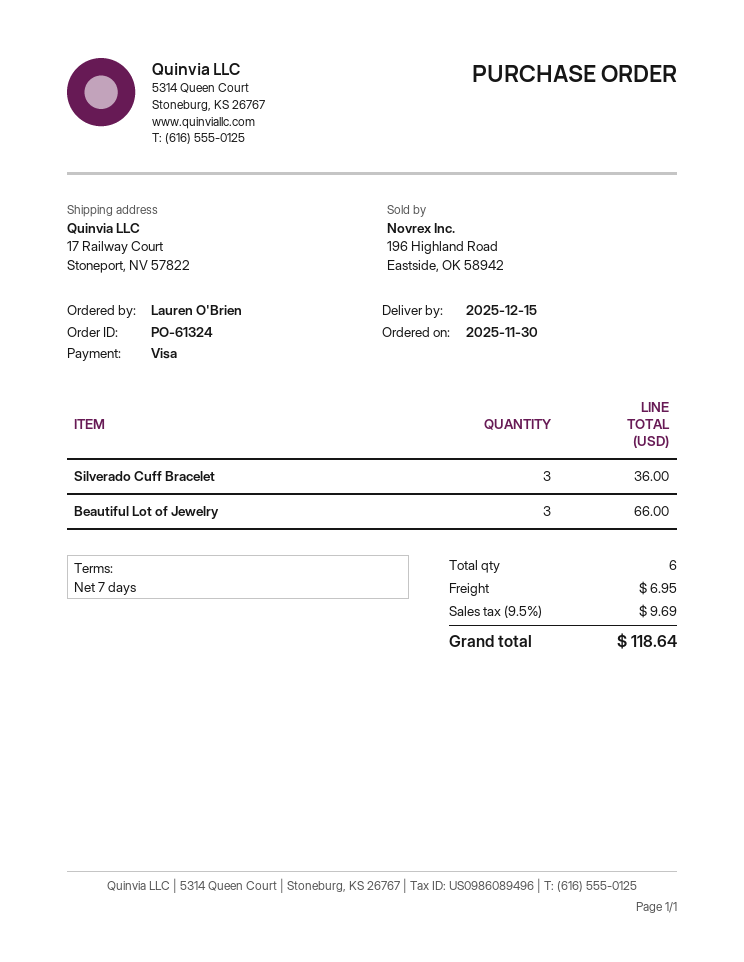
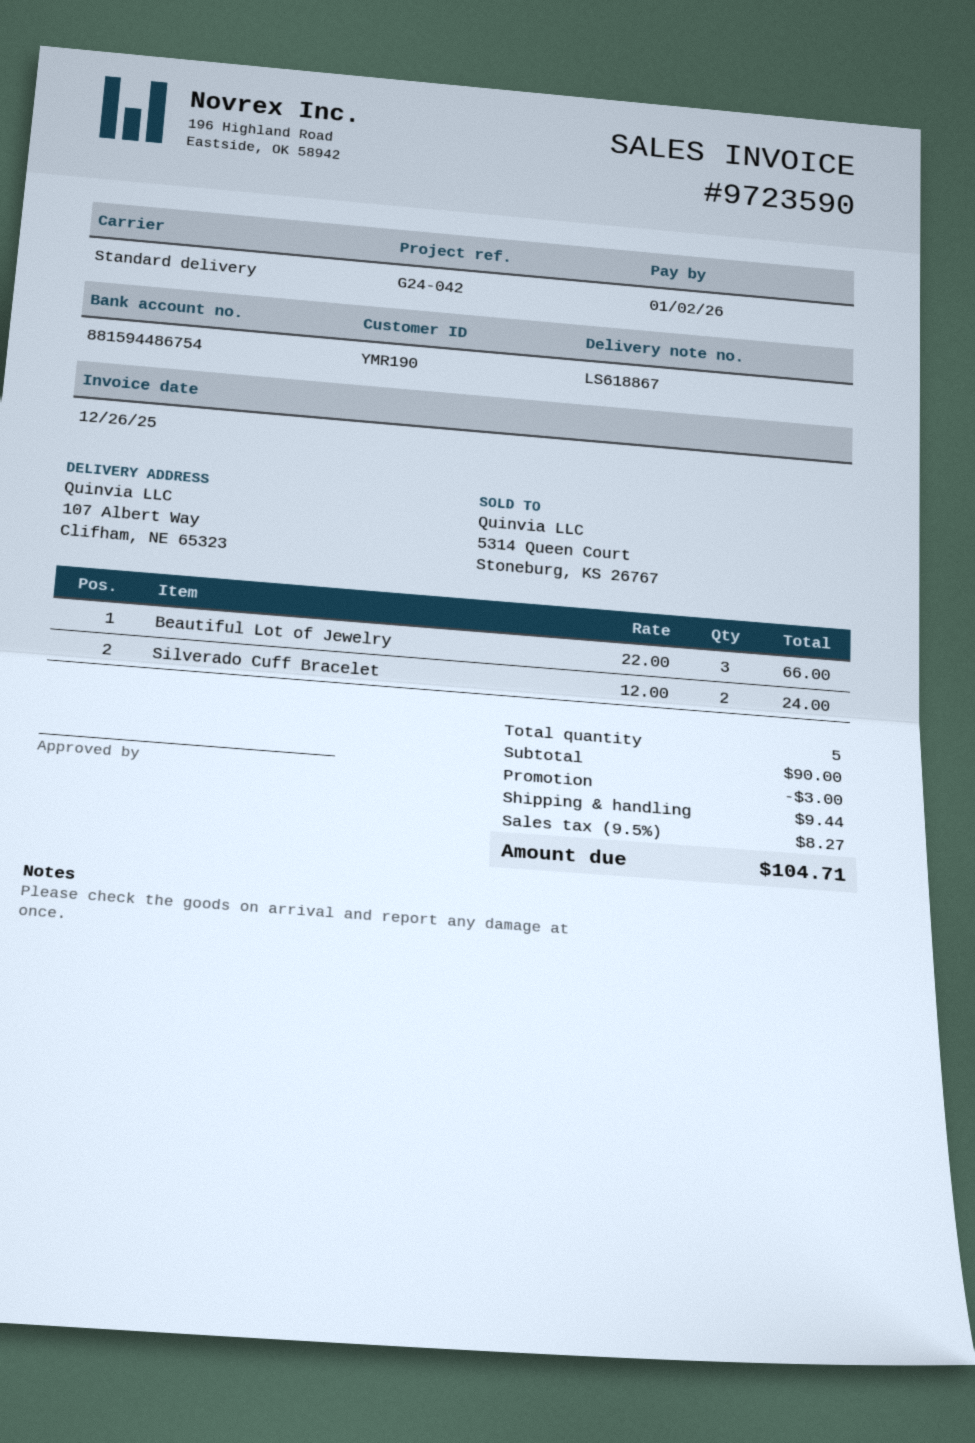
ship to: 17 Railway Court, Stoneport, NV 57822 -> 107 Albert Way, Clifham, NE 65323
Silverado Cuff Bracelet: 3 for 36.00 -> 2 for 24.00
total quantity: 6 -> 5
discount: none -> 3.00
shipping: 6.95 -> 9.44
tax: 9.5% = 9.69 -> 9.5% = 8.27
total: 118.64 -> 104.71

